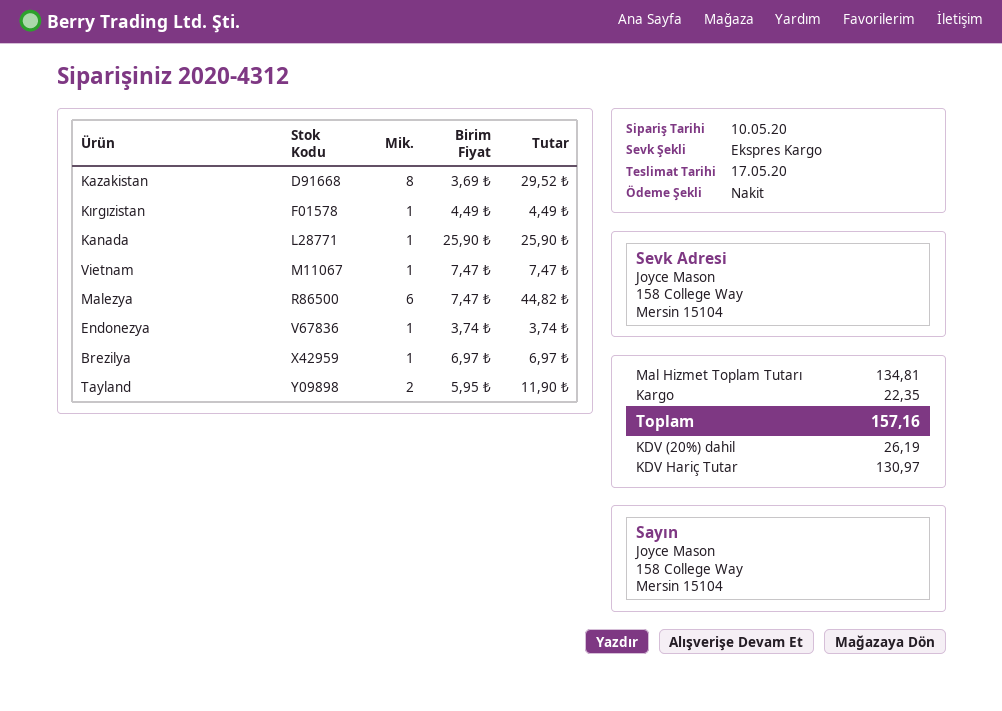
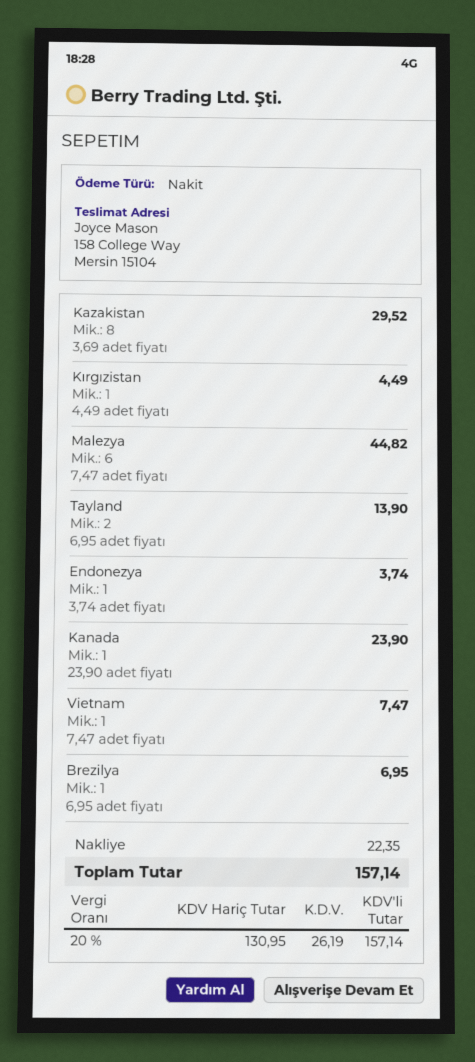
Kanada: 1 x 25.90 = 25.90 -> 1 x 23.90 = 23.90
Brezilya: 1 x 6.97 = 6.97 -> 1 x 6.95 = 6.95
Tayland: 2 x 5.95 = 11.90 -> 2 x 6.95 = 13.90
net: 130.97 -> 130.95
total: 157.16 -> 157.14

